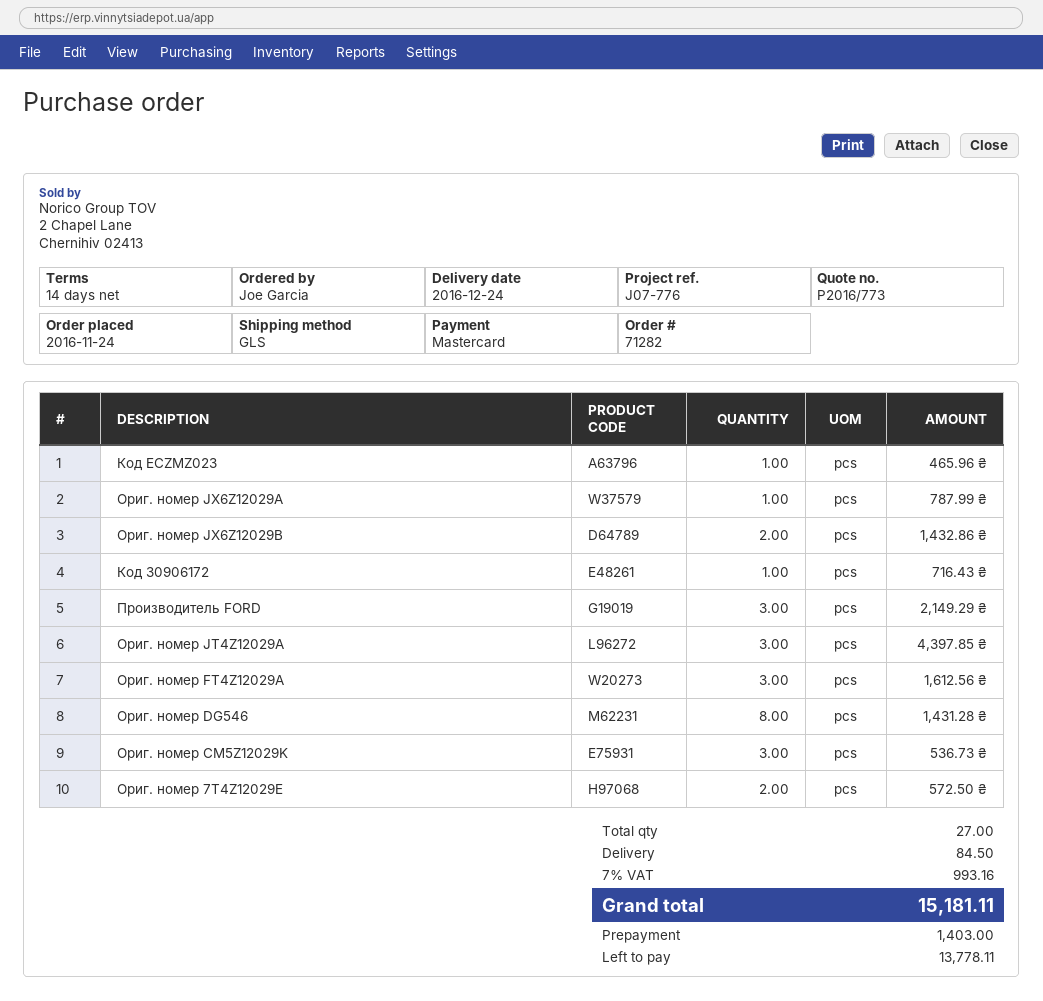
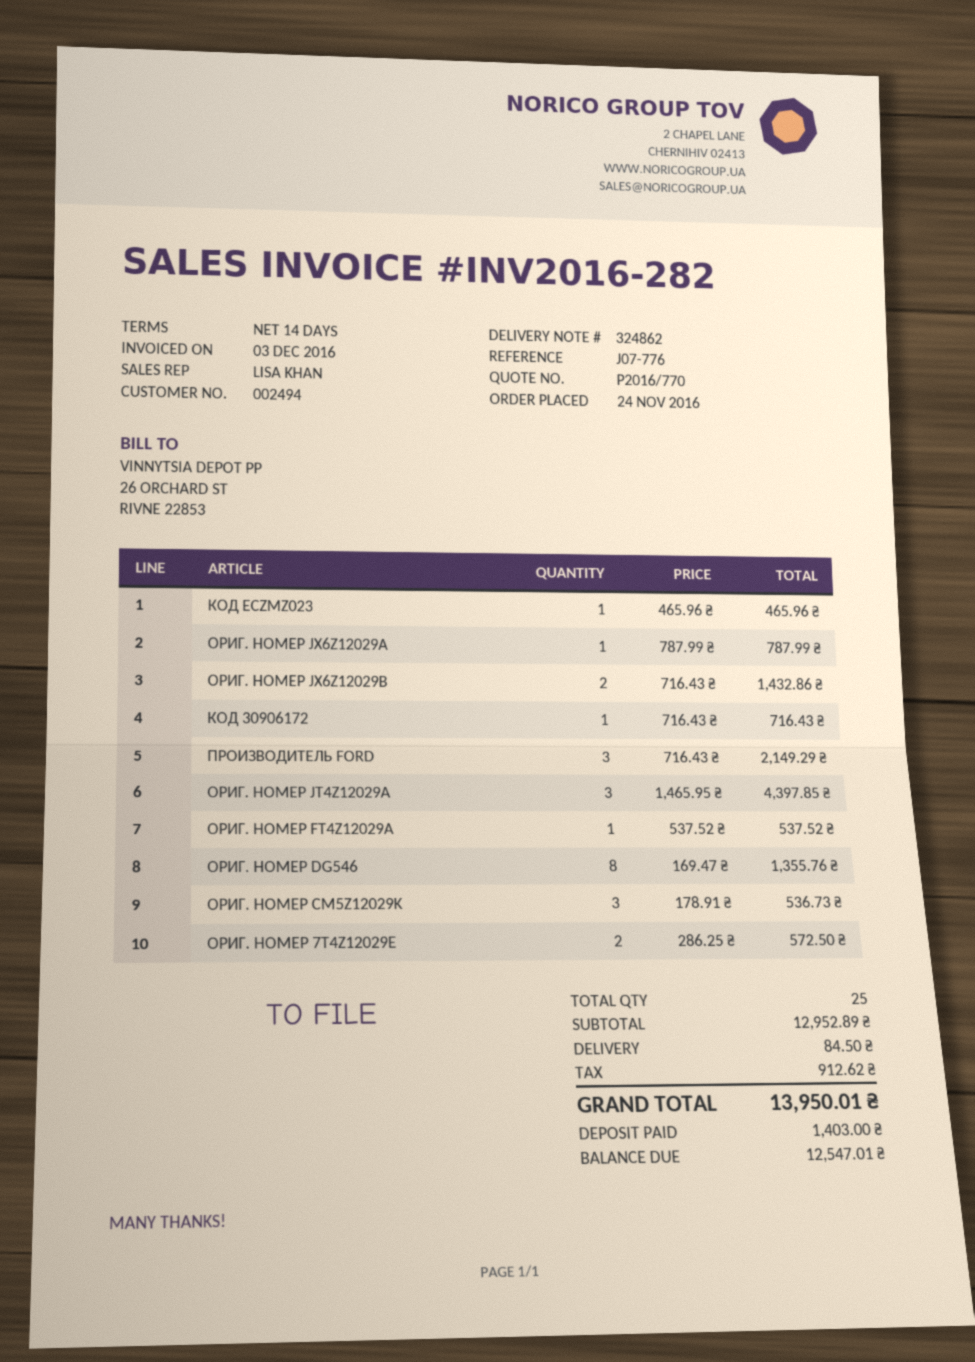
quote number: P2016/773 -> P2016/770
Ориг. номер FT4Z12029A: 3 for 1612.56 -> 1 for 537.52
Ориг. номер DG546: 8 for 1431.28 -> 8 for 1355.76
total quantity: 27 -> 25
tax: 993.16 -> 912.62
total: 15181.11 -> 13950.01
balance: 13778.11 -> 12547.01

